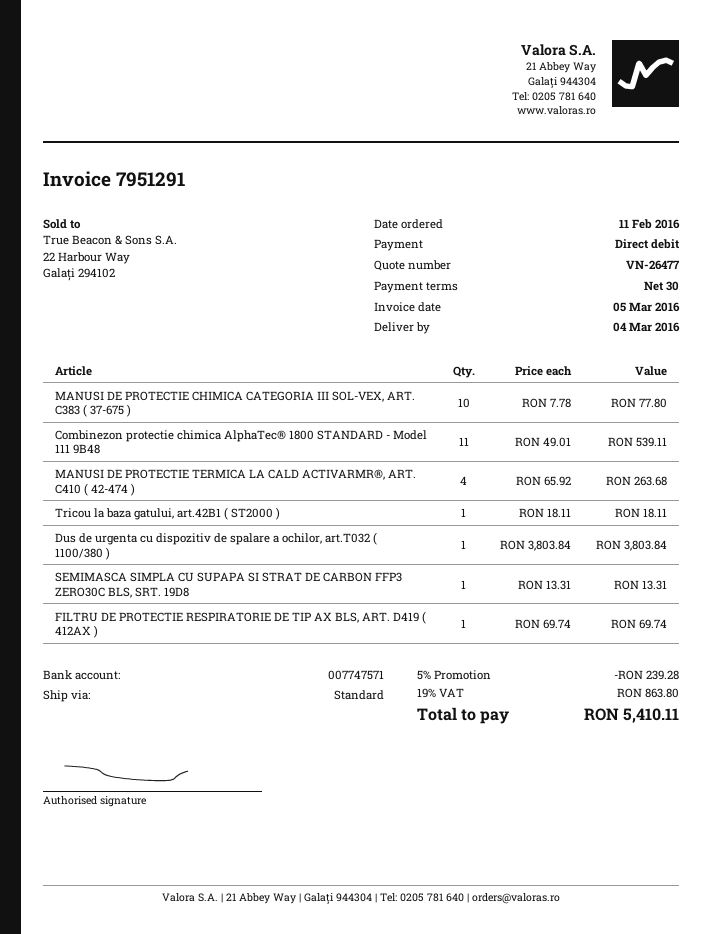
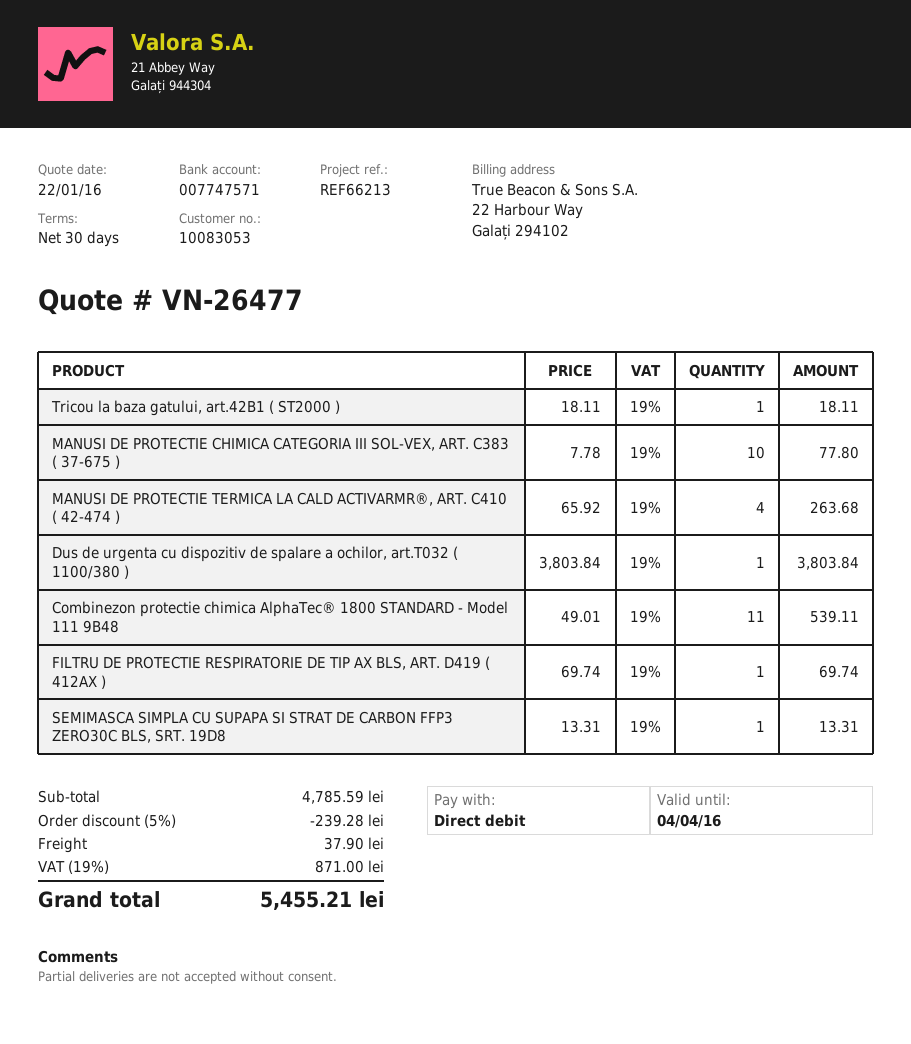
shipping: none -> 37.90
tax: 19% = 863.80 -> 19% = 871.00
total: 5410.11 -> 5455.21

